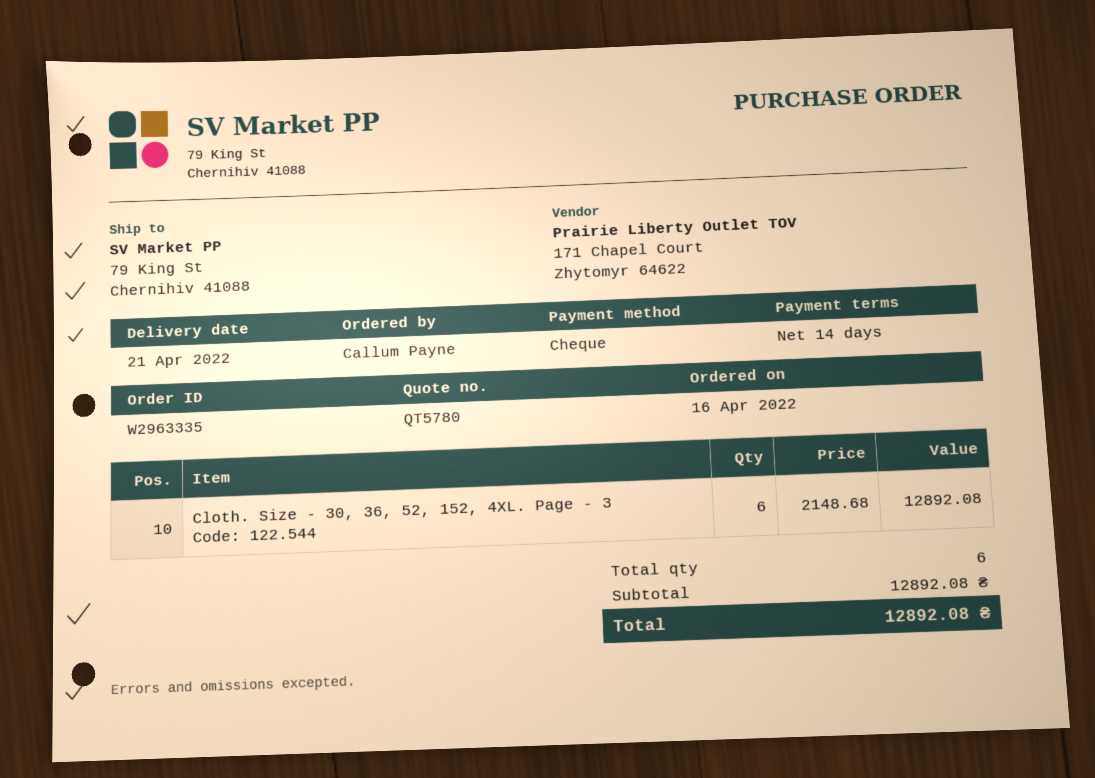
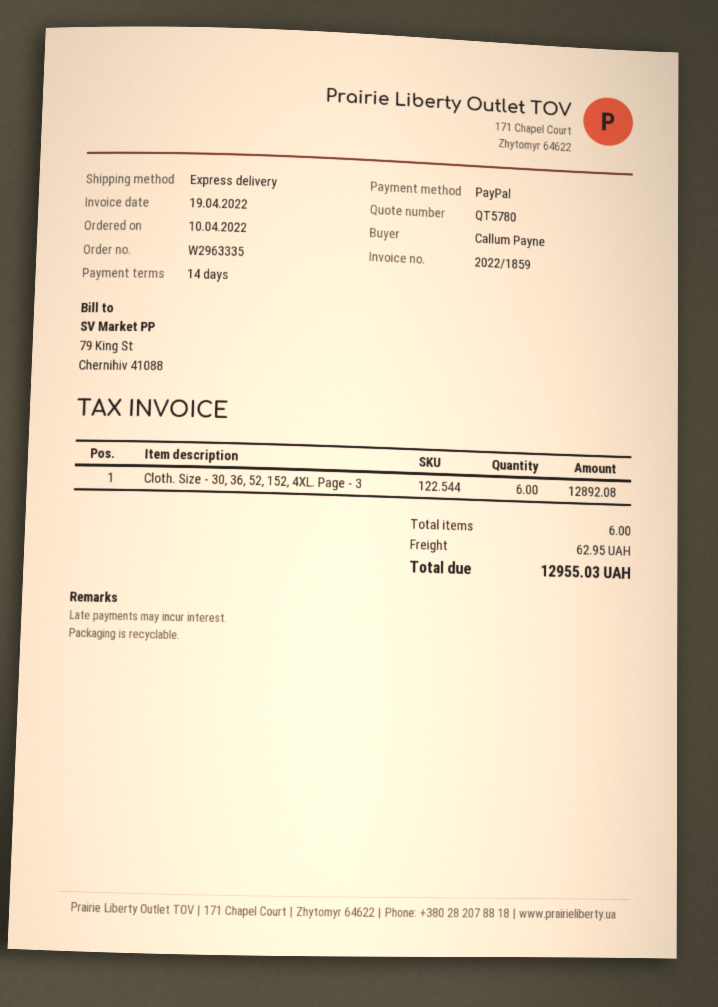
order date: 2022-04-16 -> 2022-04-10
payment method: cheque -> PayPal
shipping: none -> 62.95
total: 12892.08 -> 12955.03

